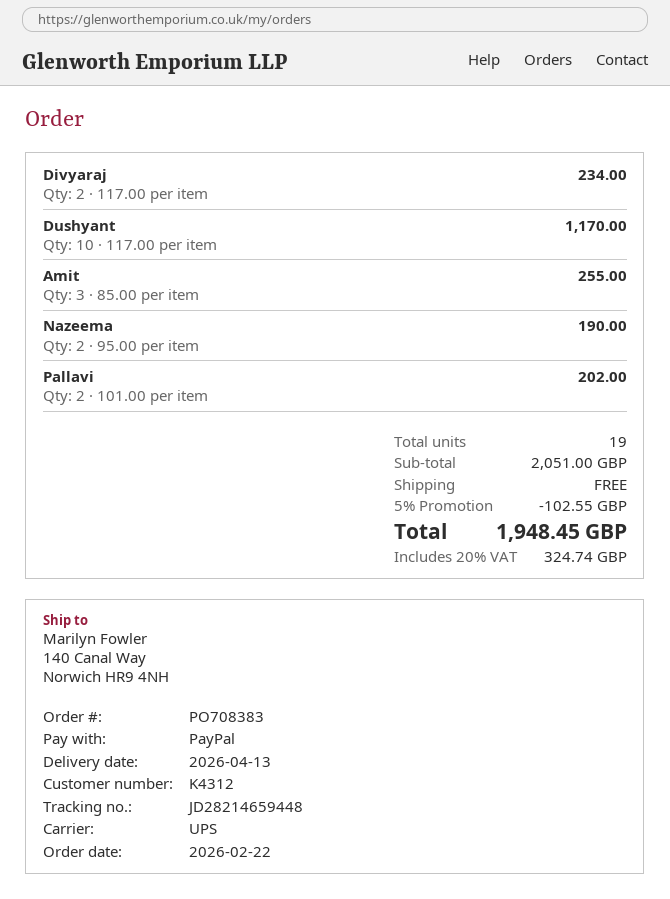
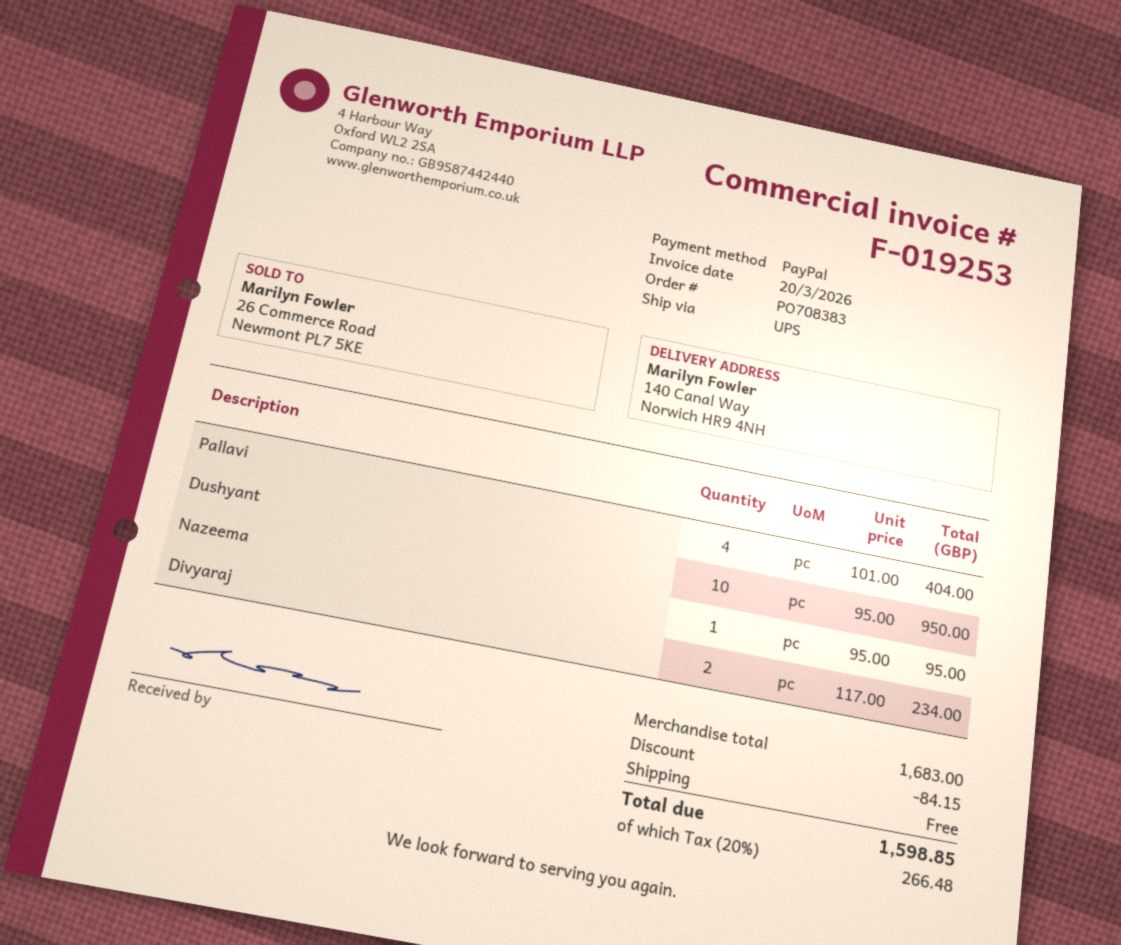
Dushyant: 10 x 117.00 = 1170.00 -> 10 x 95.00 = 950.00
Amit: 3 x 85.00 = 255.00 -> none
Nazeema: 2 x 95.00 = 190.00 -> 1 x 95.00 = 95.00
Pallavi: 2 x 101.00 = 202.00 -> 4 x 101.00 = 404.00
subtotal: 2051.00 -> 1683.00
discount: 102.55 -> 84.15
tax: 20% = 324.74 -> 20% = 266.48
total: 1948.45 -> 1598.85

